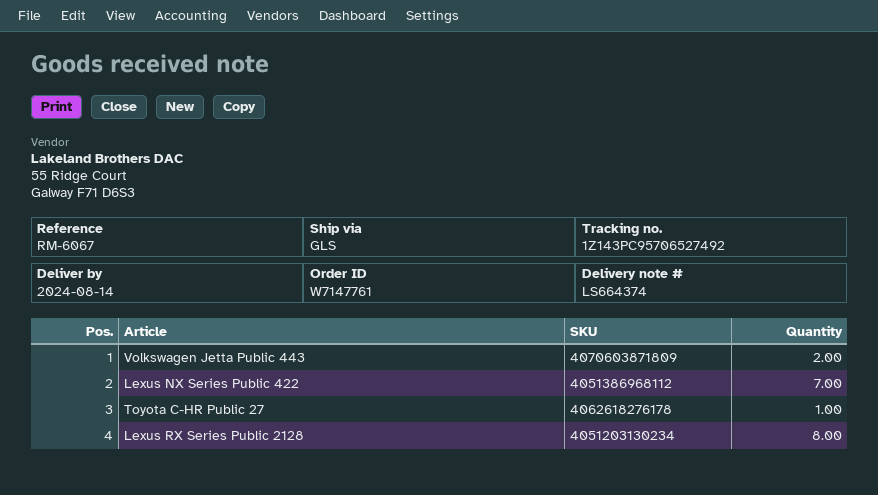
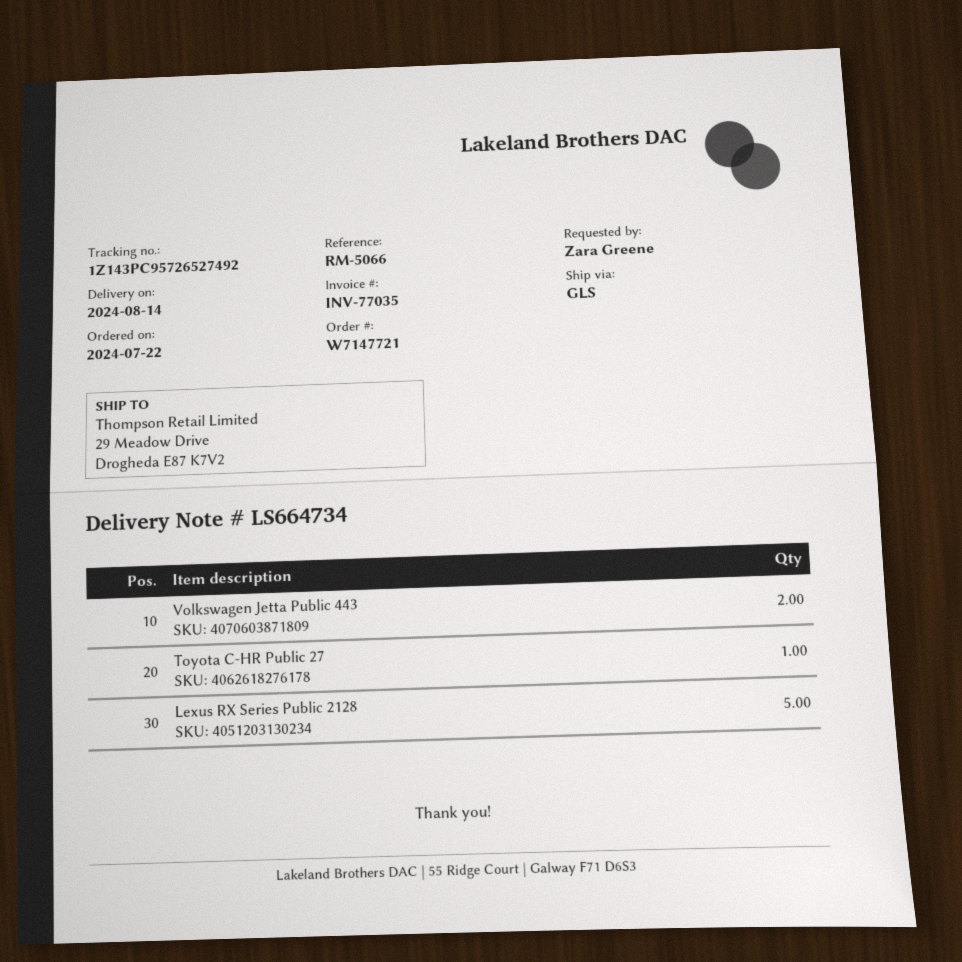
order number: W7147761 -> W7147721
delivery note number: LS664374 -> LS664734
reference: RM-6067 -> RM-5066
tracking number: 1Z143PC95706527492 -> 1Z143PC95726527492
Lexus NX Series Public 422: 7 -> none
Lexus RX Series Public 2128: 8 -> 5

